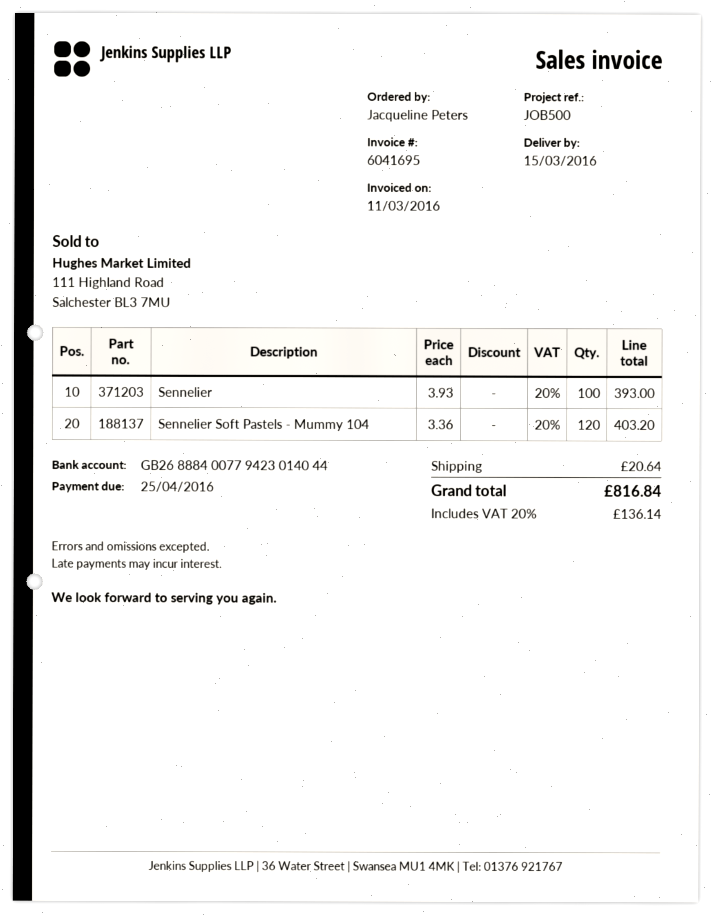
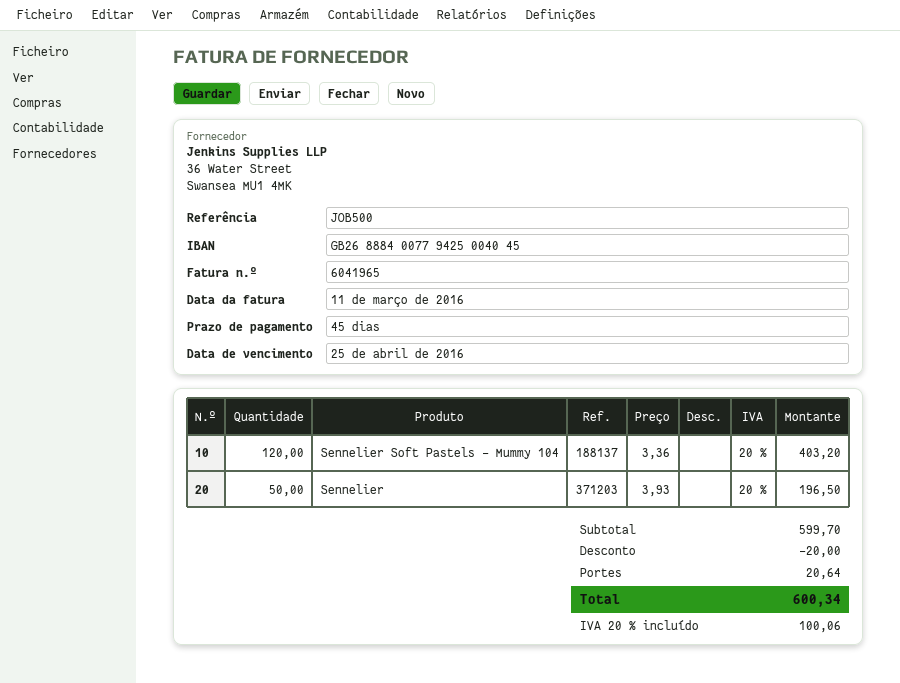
invoice number: 6041695 -> 6041965
bank account: GB26888400779423014044 -> GB26888400779425004045
Sennelier: 100 x 3.93 = 393.00 -> 50 x 3.93 = 196.50
discount: none -> 20.00
tax: 20% = 136.14 -> 20% = 100.06
total: 816.84 -> 600.34

